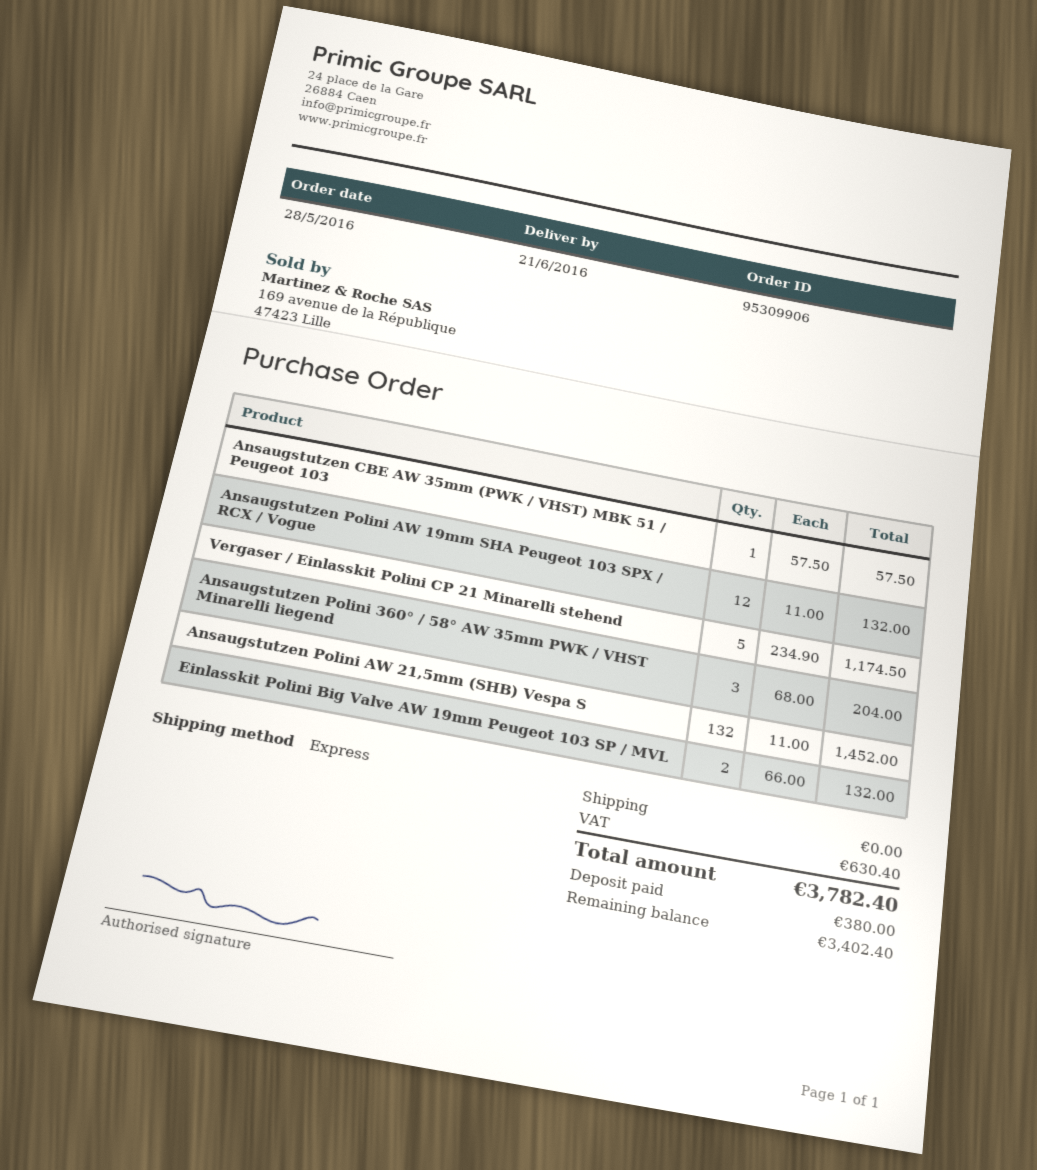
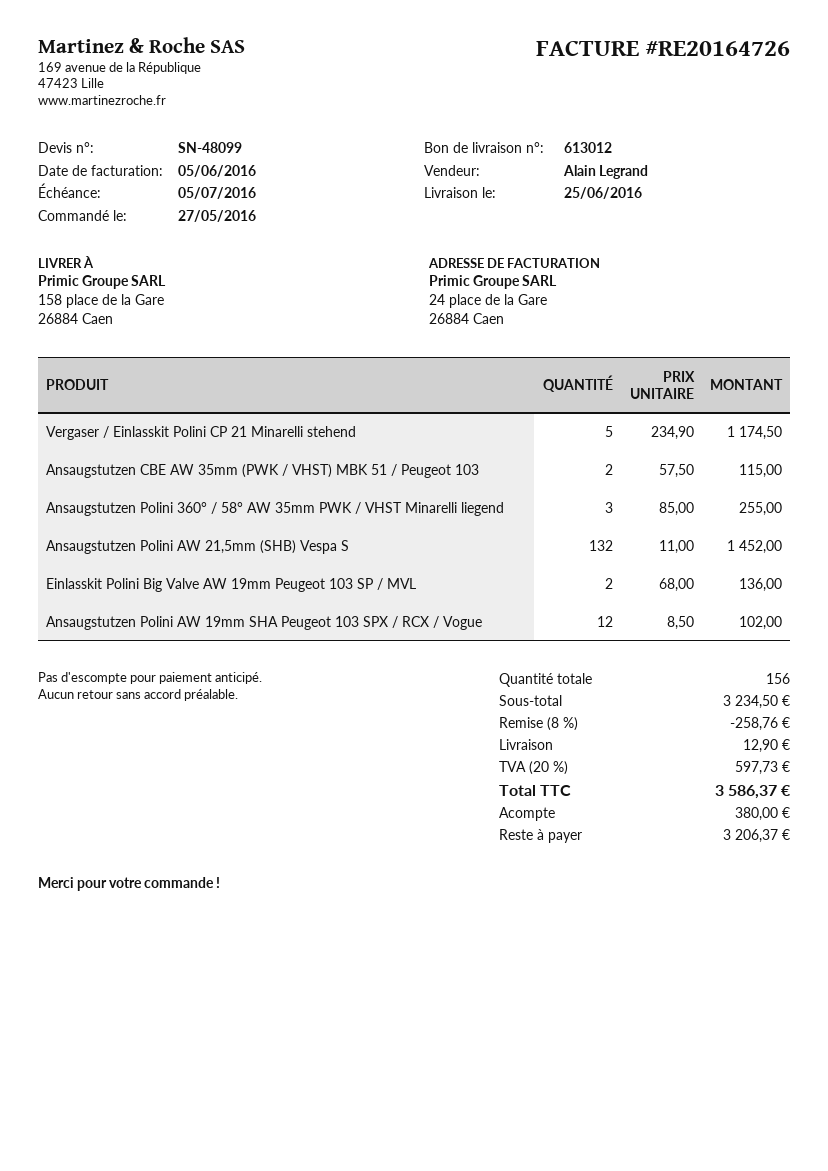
order date: 2016-05-28 -> 2016-05-27
delivery date: 2016-06-21 -> 2016-06-25
Ansaugstutzen CBE AW 35mm (PWK / VHST) MBK 51 / Peugeot 103: 1 x 57.50 = 57.50 -> 2 x 57.50 = 115.00
Ansaugstutzen Polini AW 19mm SHA Peugeot 103 SPX / RCX / Vogue: 12 x 11.00 = 132.00 -> 12 x 8.50 = 102.00
Ansaugstutzen Polini 360° / 58° AW 35mm PWK / VHST Minarelli liegend: 3 x 68.00 = 204.00 -> 3 x 85.00 = 255.00
Einlasskit Polini Big Valve AW 19mm Peugeot 103 SP / MVL: 2 x 66.00 = 132.00 -> 2 x 68.00 = 136.00
discount: none -> 8% = 258.76
shipping: 0.00 -> 12.90
tax: 630.40 -> 597.73
total: 3782.40 -> 3586.37
balance: 3402.40 -> 3206.37

